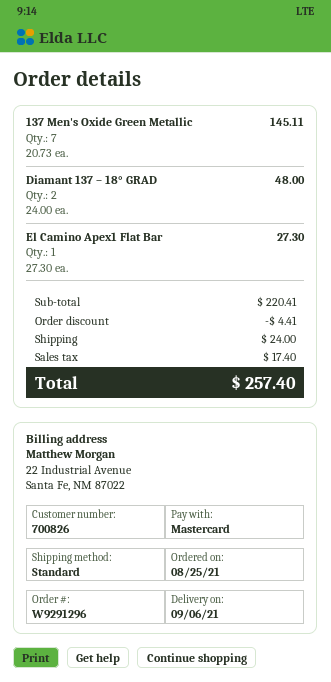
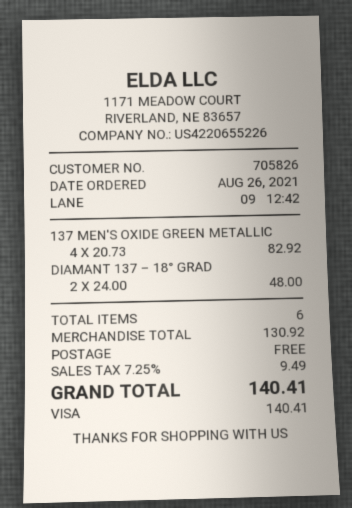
order date: 2021-08-25 -> 2021-08-26
customer number: 700826 -> 705826
payment method: Mastercard -> Visa
137 Men's Oxide Green Metallic: 7 x 20.73 = 145.11 -> 4 x 20.73 = 82.92
El Camino Apex1 Flat Bar: 1 x 27.30 = 27.30 -> none
subtotal: 220.41 -> 130.92
discount: 4.41 -> none
shipping: 24.00 -> 0.00
tax: 17.40 -> 9.49
total: 257.40 -> 140.41

